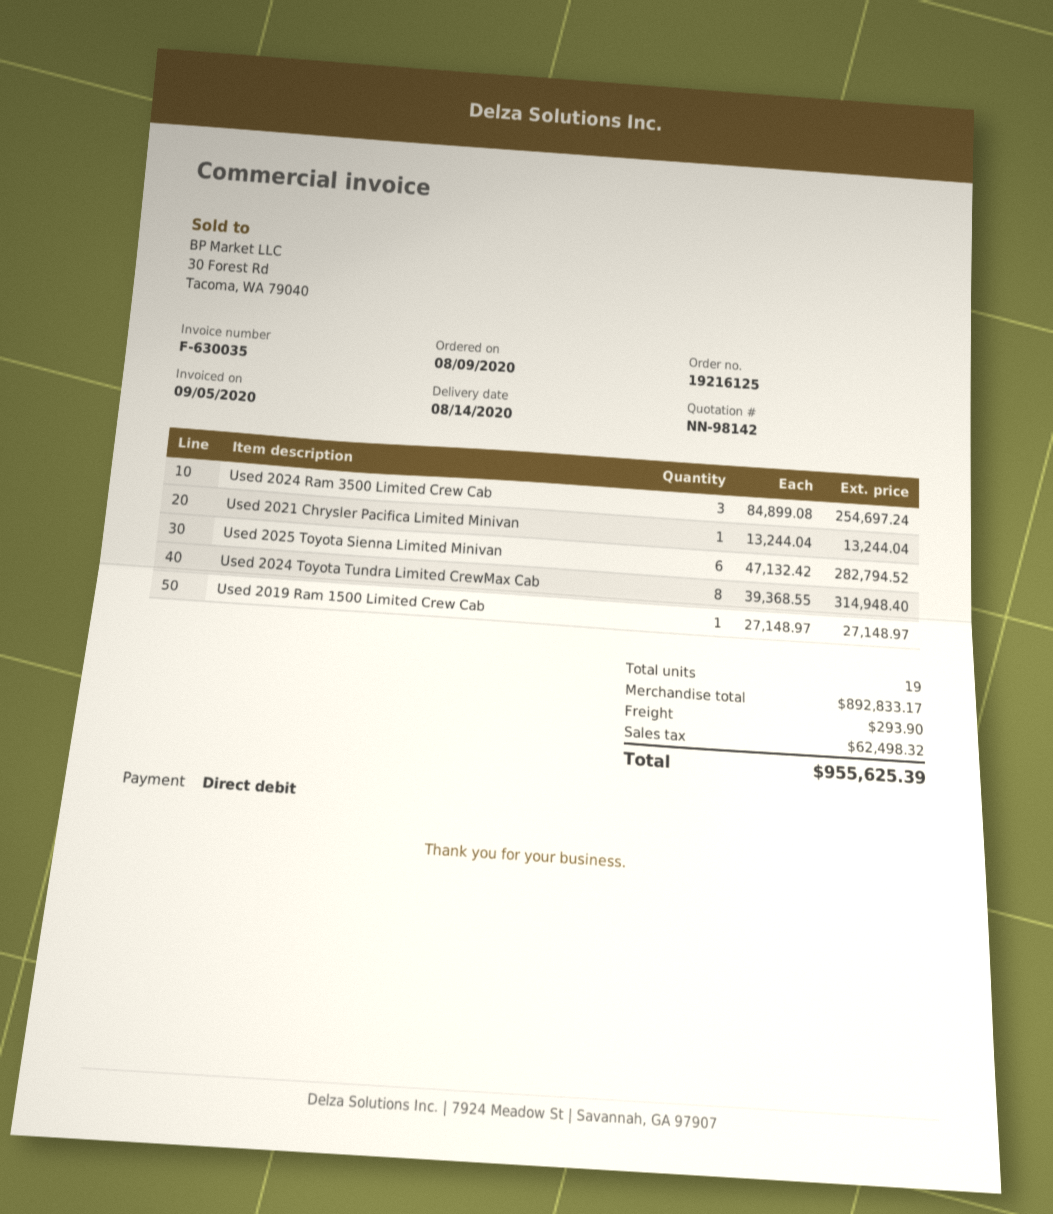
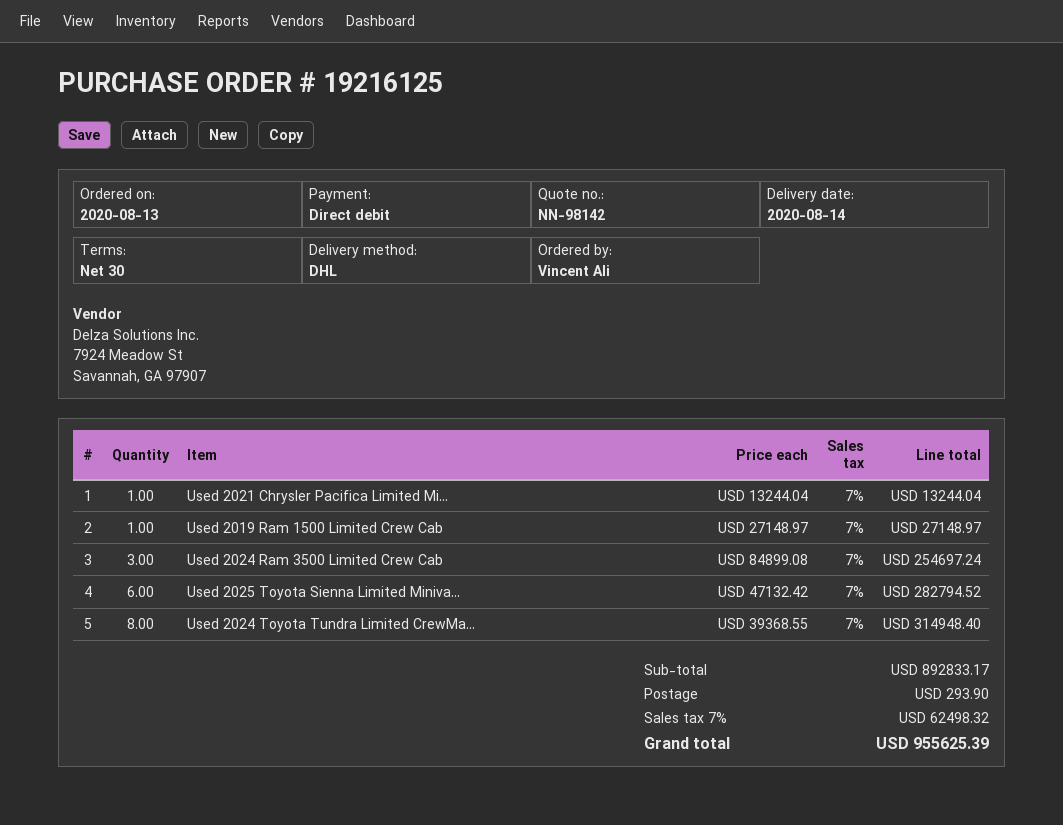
order date: 2020-08-09 -> 2020-08-13

